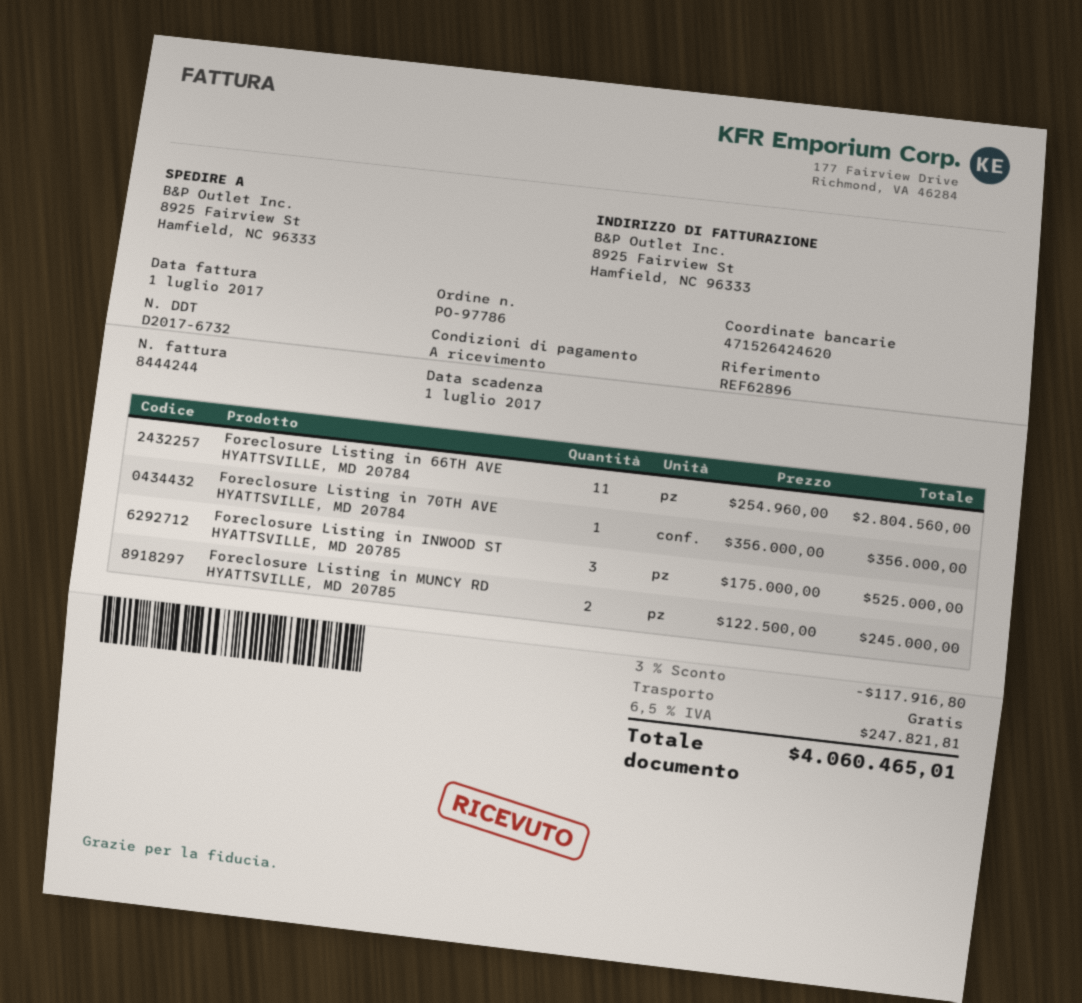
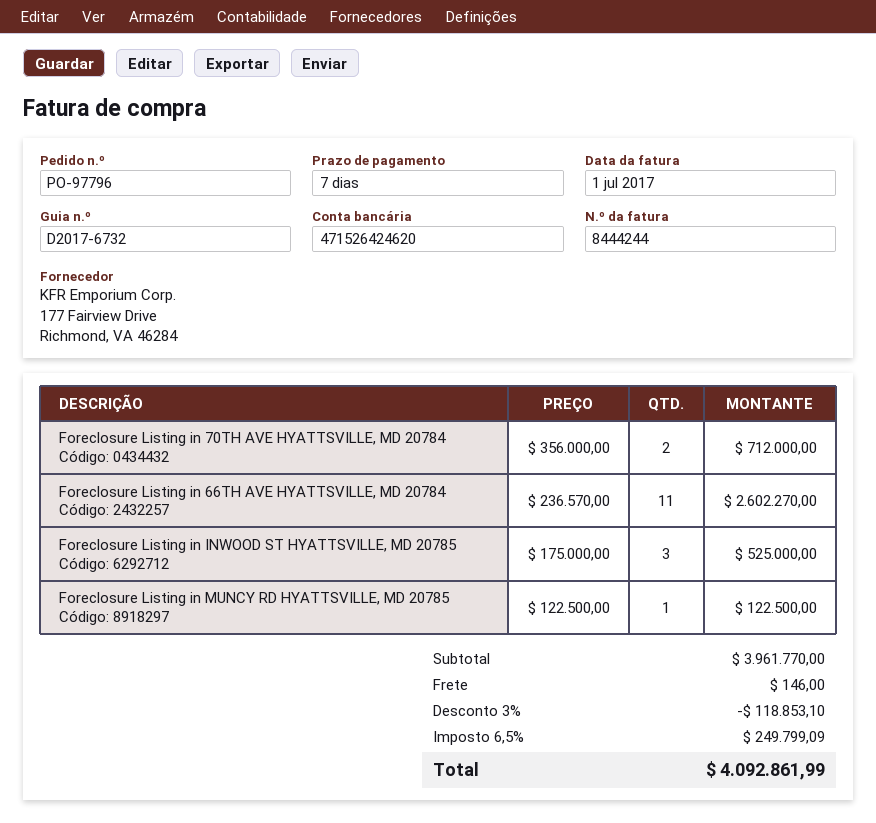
order number: PO-97786 -> PO-97796
payment terms: on receipt -> 7 days
Foreclosure Listing in 66TH AVE HYATTSVILLE, MD 20784: 11 x 254960.00 = 2804560.00 -> 11 x 236570.00 = 2602270.00
Foreclosure Listing in 70TH AVE HYATTSVILLE, MD 20784: 1 x 356000.00 = 356000.00 -> 2 x 356000.00 = 712000.00
Foreclosure Listing in MUNCY RD HYATTSVILLE, MD 20785: 2 x 122500.00 = 245000.00 -> 1 x 122500.00 = 122500.00
discount: 3% = 117916.80 -> 3% = 118853.10
shipping: 0.00 -> 146.00
tax: 6.5% = 247821.81 -> 6.5% = 249799.09
total: 4060465.01 -> 4092861.99

